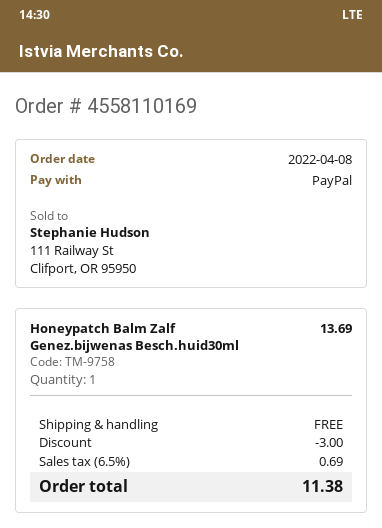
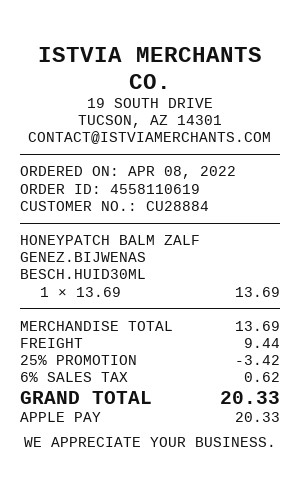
order number: 4558110169 -> 4558110619
payment method: PayPal -> Apple Pay
discount: 3.00 -> 3.42
shipping: 0.00 -> 9.44
tax: 6.5% = 0.69 -> 6% = 0.62
total: 11.38 -> 20.33

